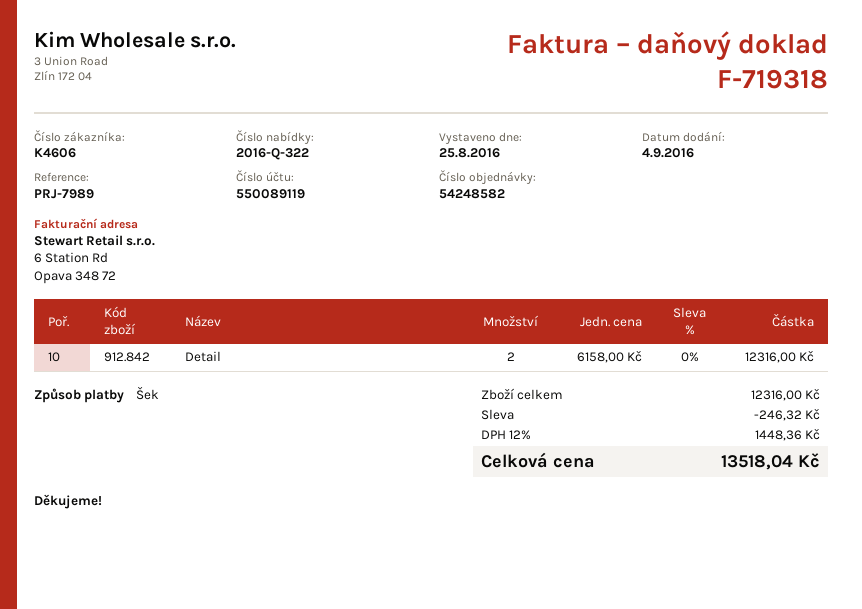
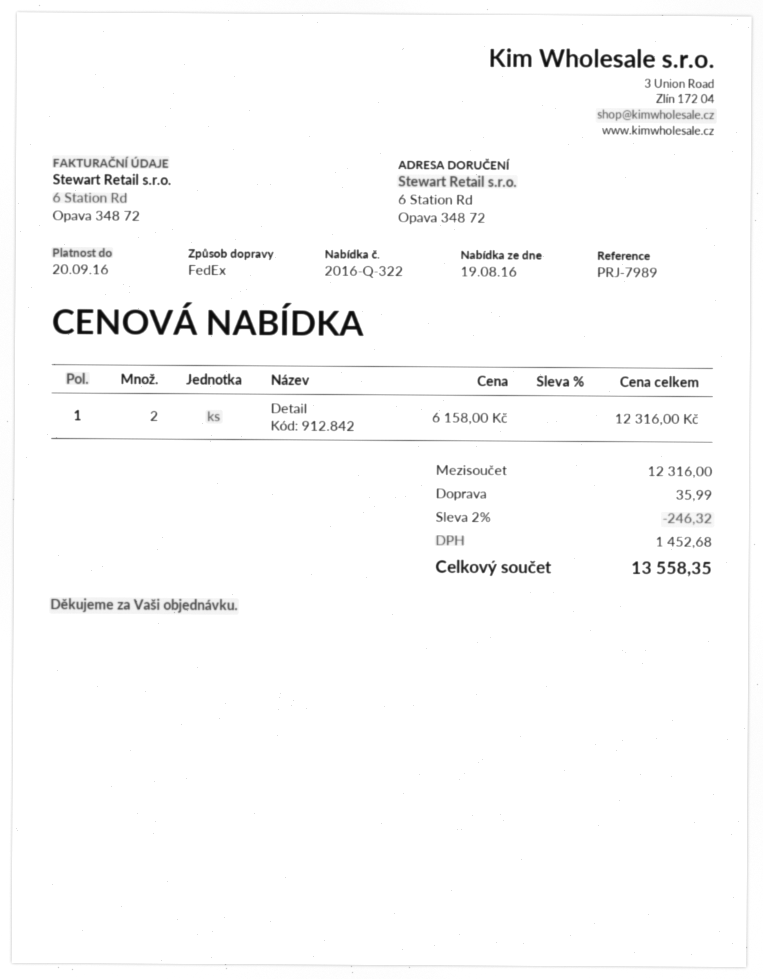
shipping: none -> 35.99
tax: 1448.36 -> 1452.68
total: 13518.04 -> 13558.35

